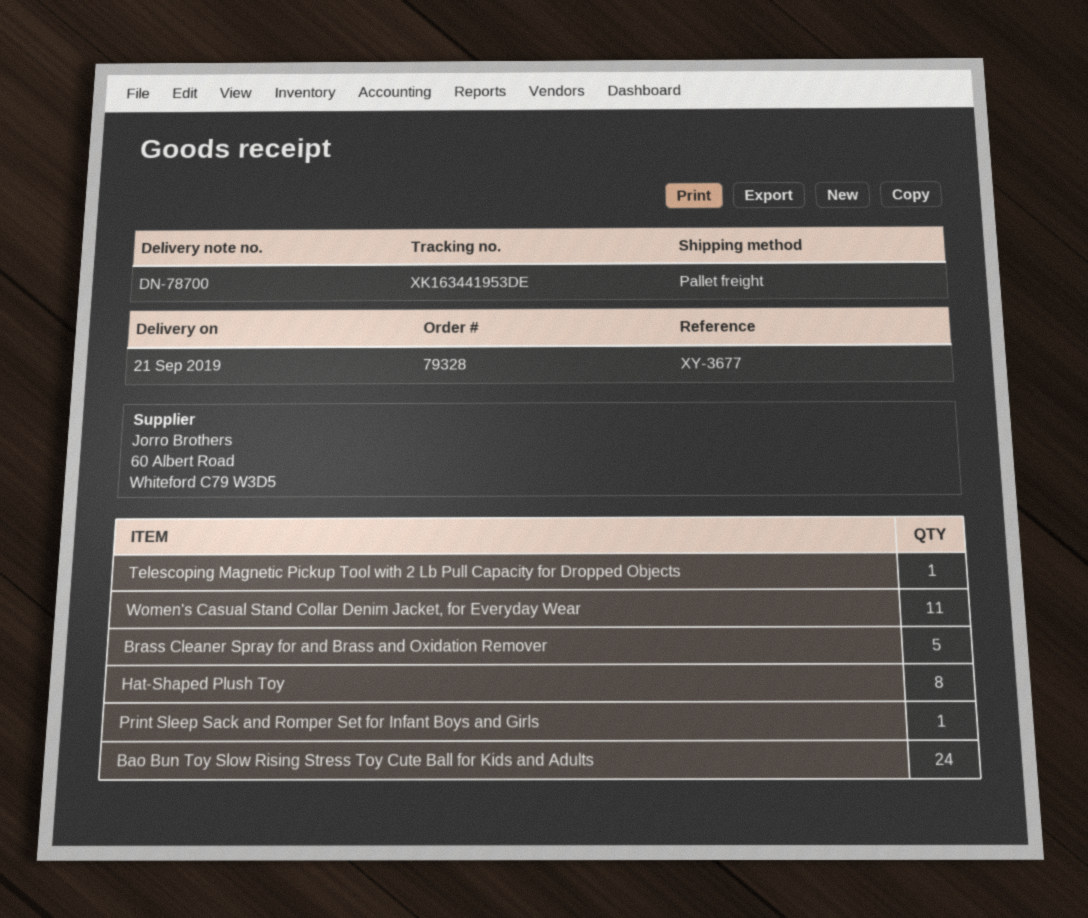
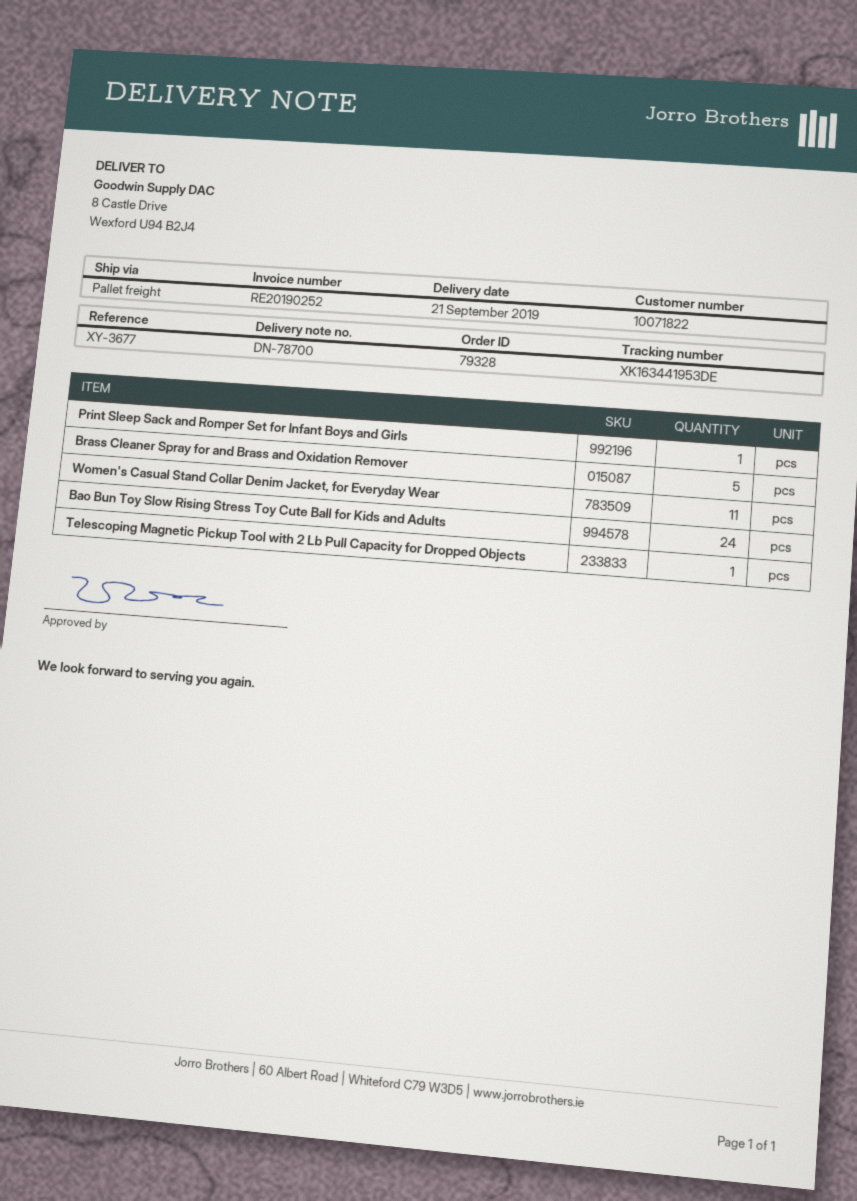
Hat-Shaped Plush Toy: 8 -> none

